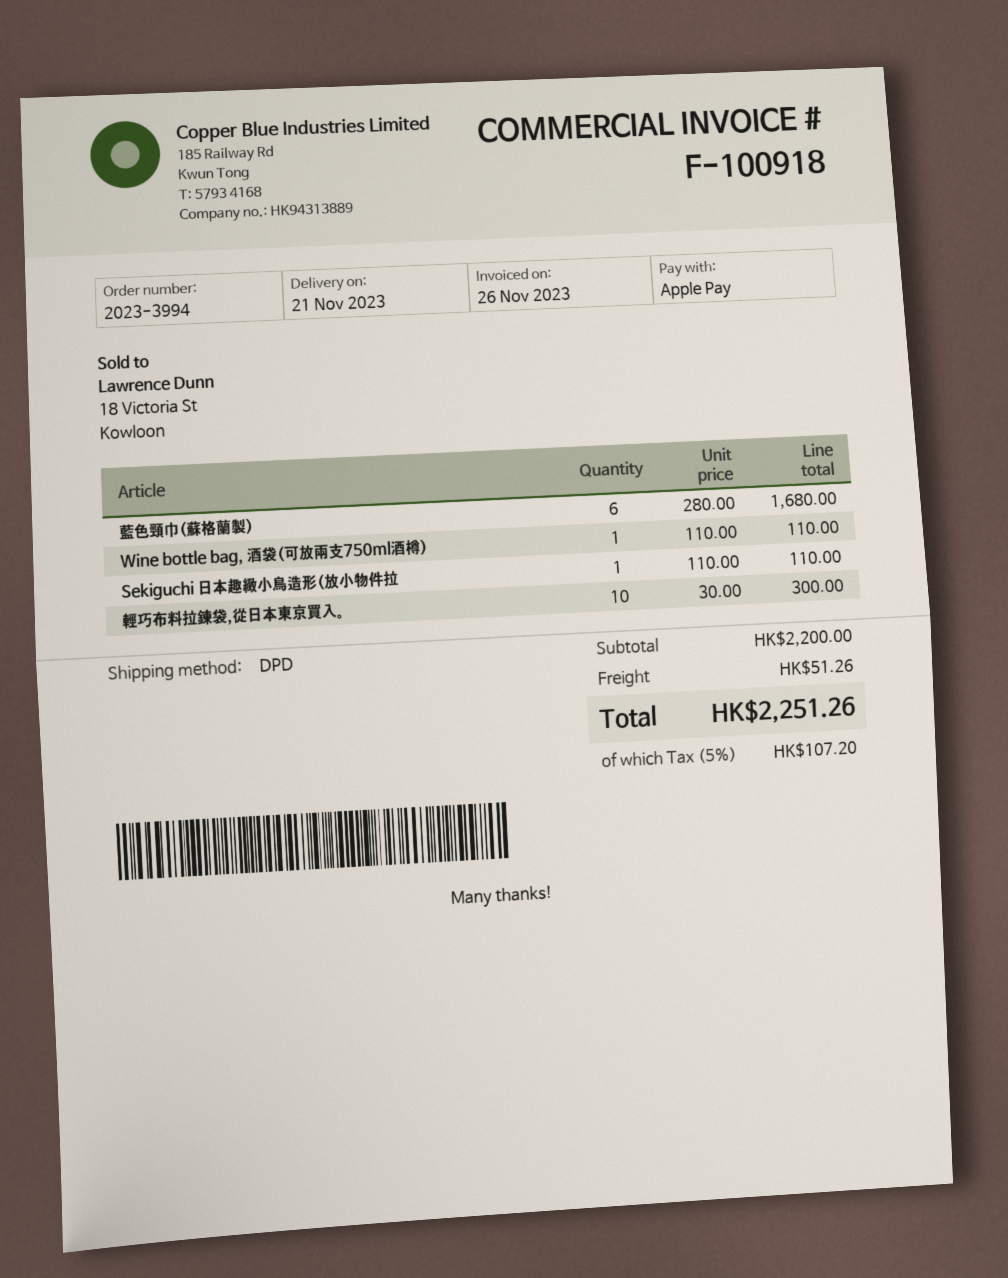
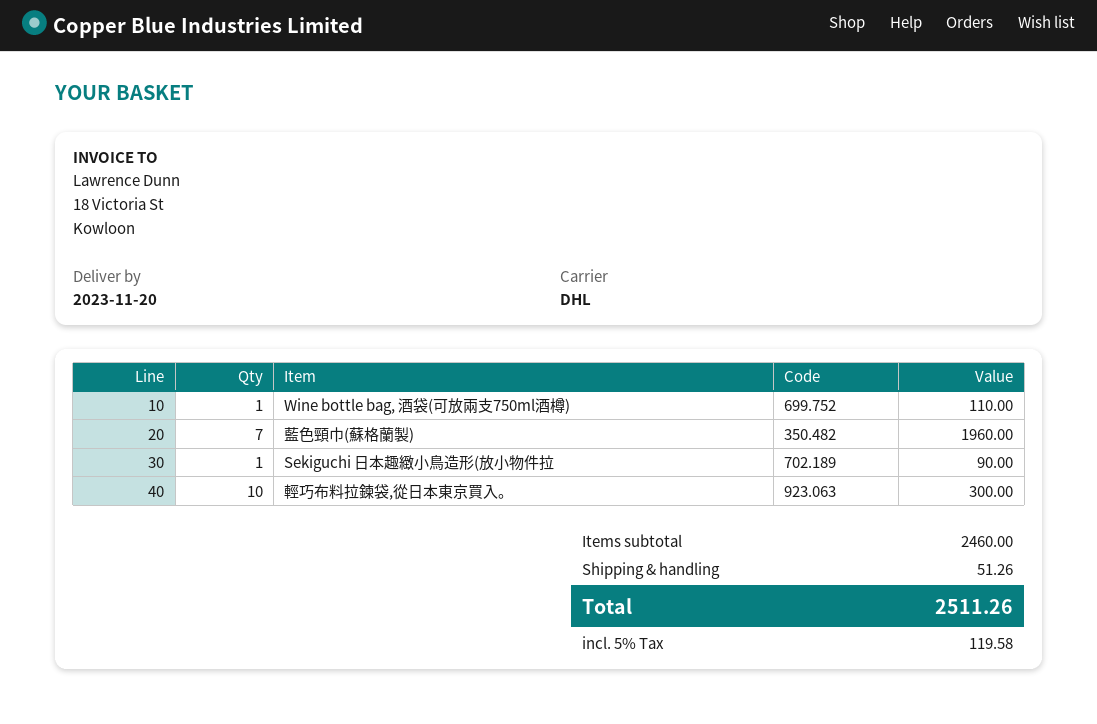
delivery date: 2023-11-21 -> 2023-11-20
shipping method: DPD -> DHL
藍色頸巾(蘇格蘭製): 6 for 1680.00 -> 7 for 1960.00
Sekiguchi 日本趣緻小鳥造形(放小物件拉: 1 for 110.00 -> 1 for 90.00
subtotal: 2200.00 -> 2460.00
tax: 5% = 107.20 -> 5% = 119.58
total: 2251.26 -> 2511.26

